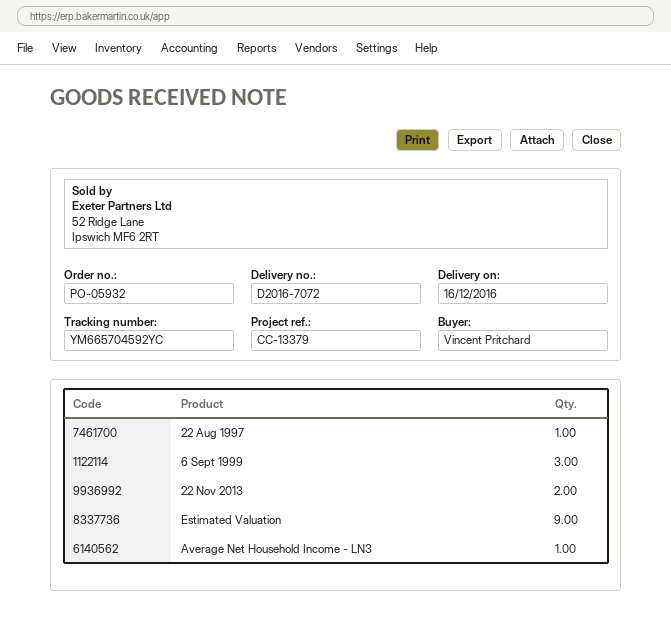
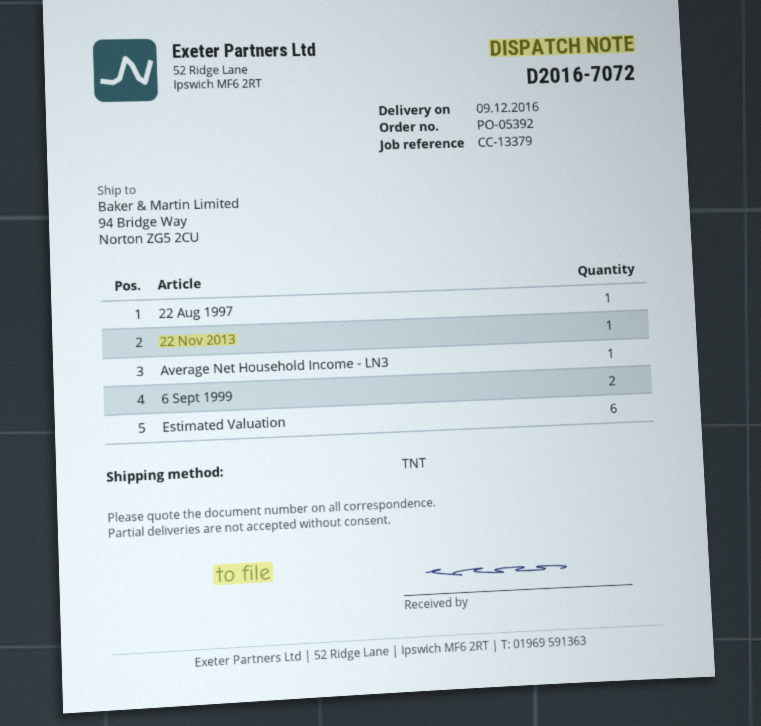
order number: PO-05932 -> PO-05392
delivery date: 2016-12-16 -> 2016-12-09
6 Sept 1999: 3 -> 2
22 Nov 2013: 2 -> 1
Estimated Valuation: 9 -> 6

